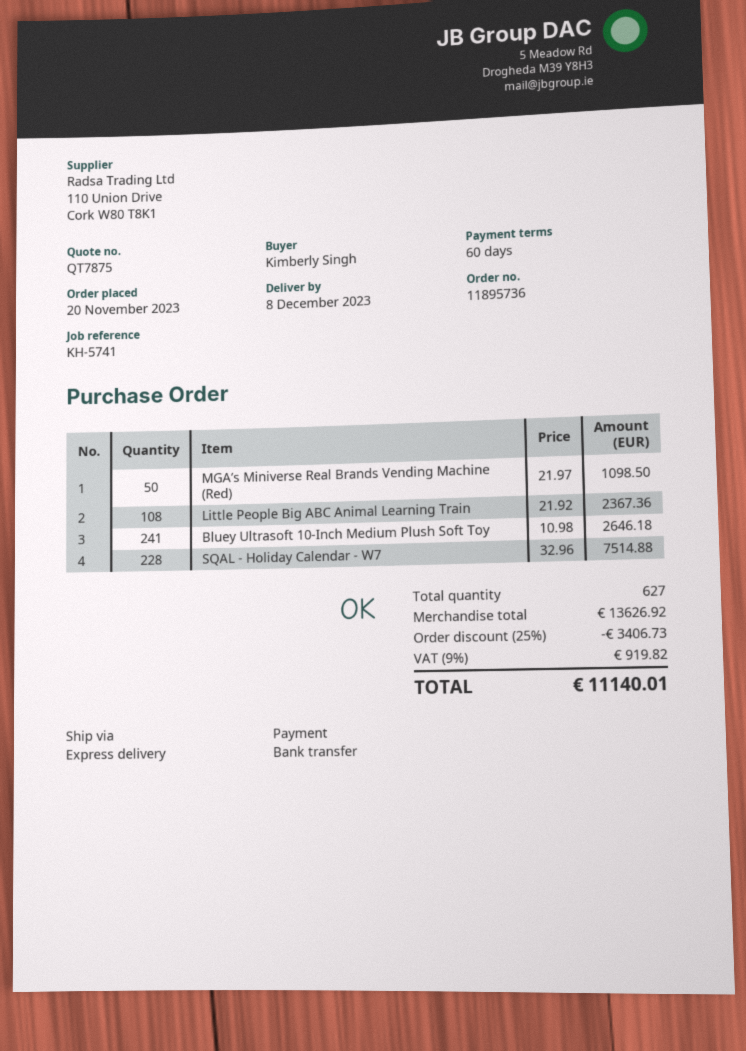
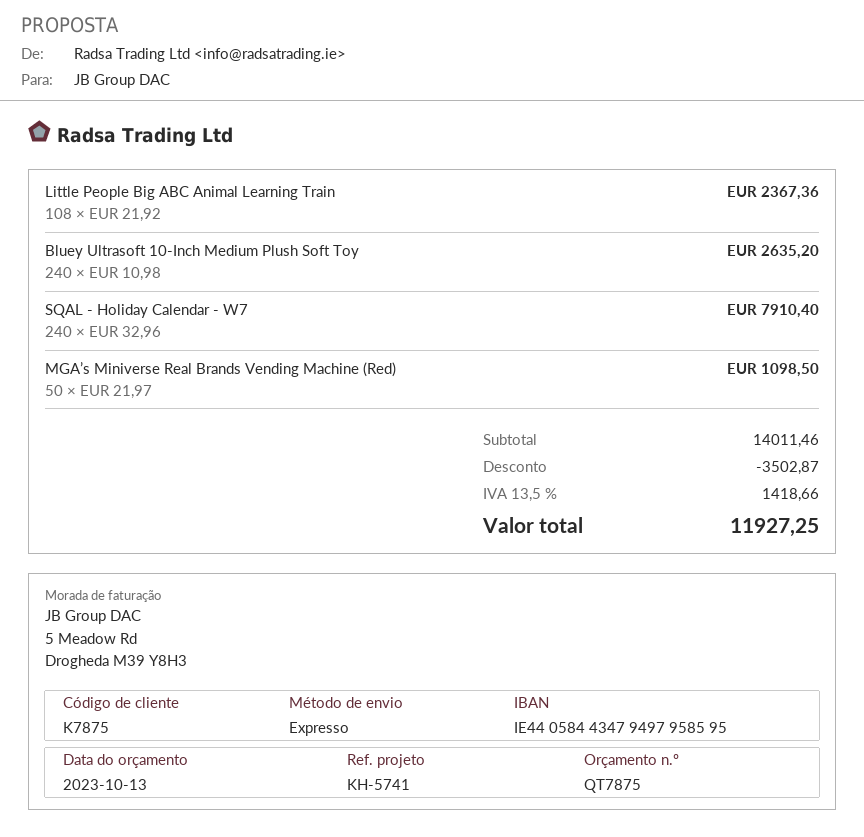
Bluey Ultrasoft 10-Inch Medium Plush Soft Toy: 241 x 10.98 = 2646.18 -> 240 x 10.98 = 2635.20
SQAL - Holiday Calendar - W7: 228 x 32.96 = 7514.88 -> 240 x 32.96 = 7910.40
subtotal: 13626.92 -> 14011.46
discount: 3406.73 -> 3502.87
tax: 9% = 919.82 -> 13.5% = 1418.66
total: 11140.01 -> 11927.25

